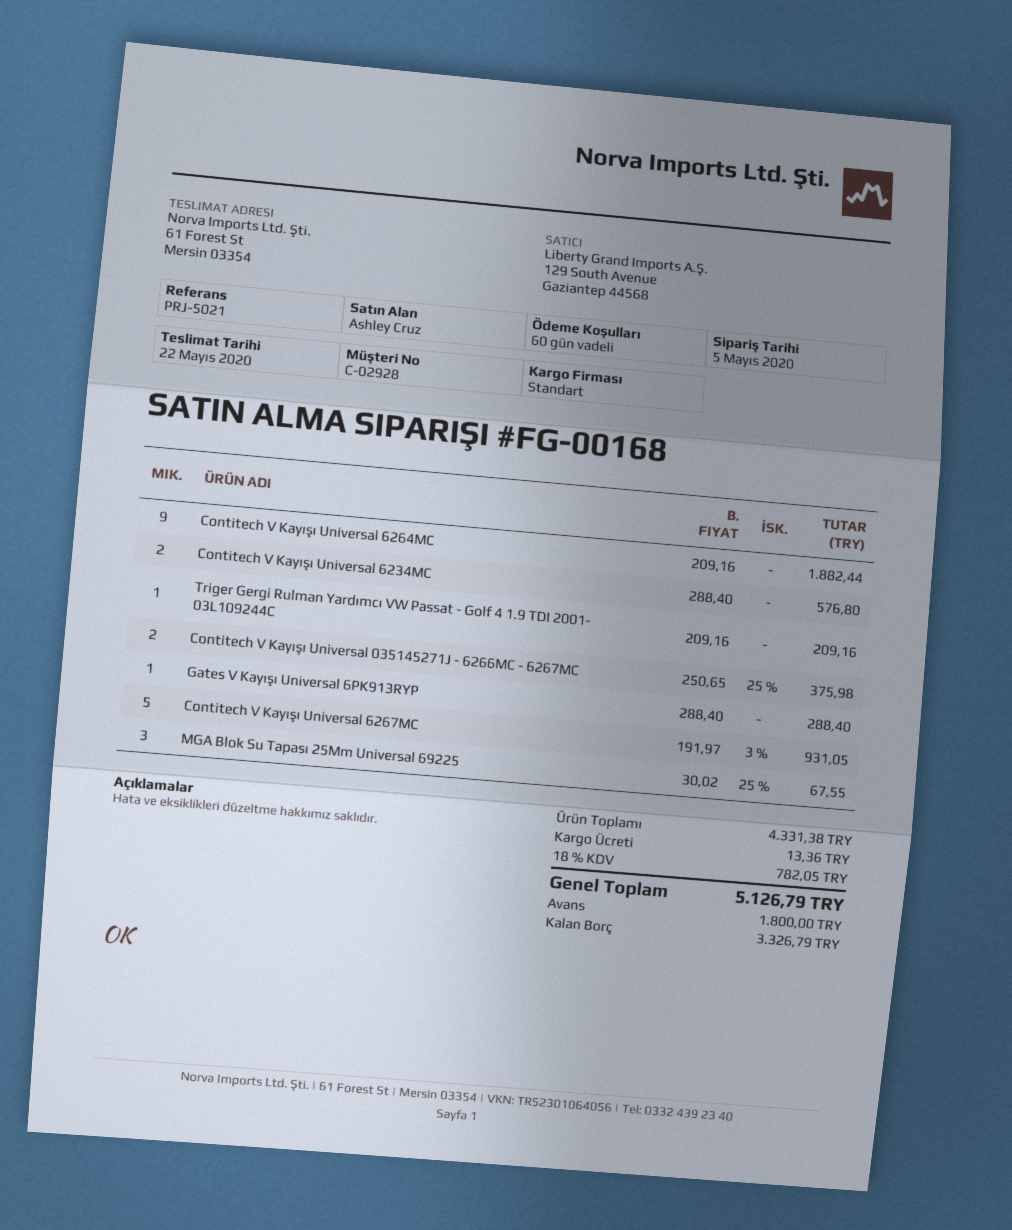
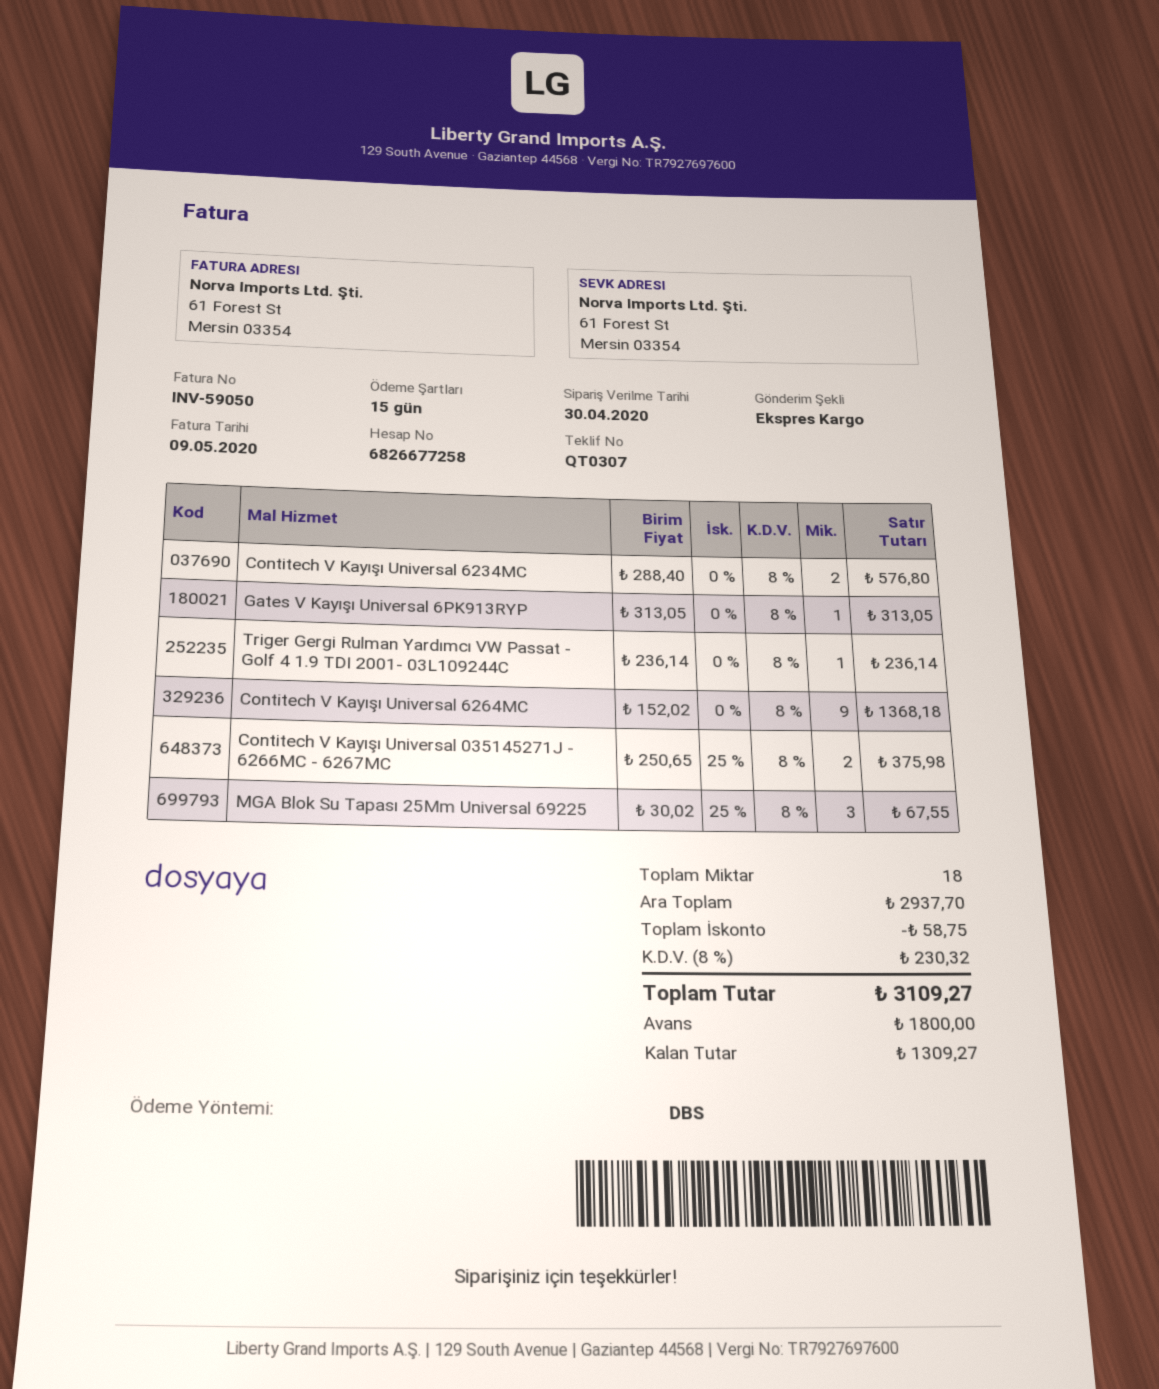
order date: 2020-05-05 -> 2020-04-30
payment terms: 60 days -> 15 days
shipping method: standard -> express
Contitech V Kayışı Universal 6264MC: 9 x 209.16 = 1882.44 -> 9 x 152.02 = 1368.18
Triger Gergi Rulman Yardımcı VW Passat - Golf 4 1.9 TDI 2001- 03L109244C: 1 x 209.16 = 209.16 -> 1 x 236.14 = 236.14
Gates V Kayışı Universal 6PK913RYP: 1 x 288.40 = 288.40 -> 1 x 313.05 = 313.05
Contitech V Kayışı Universal 6267MC: 5 x 191.97 - 3% = 931.05 -> none
subtotal: 4331.38 -> 2937.70
discount: none -> 58.75
shipping: 13.36 -> none
tax: 18% = 782.05 -> 8% = 230.32
total: 5126.79 -> 3109.27
balance: 3326.79 -> 1309.27

